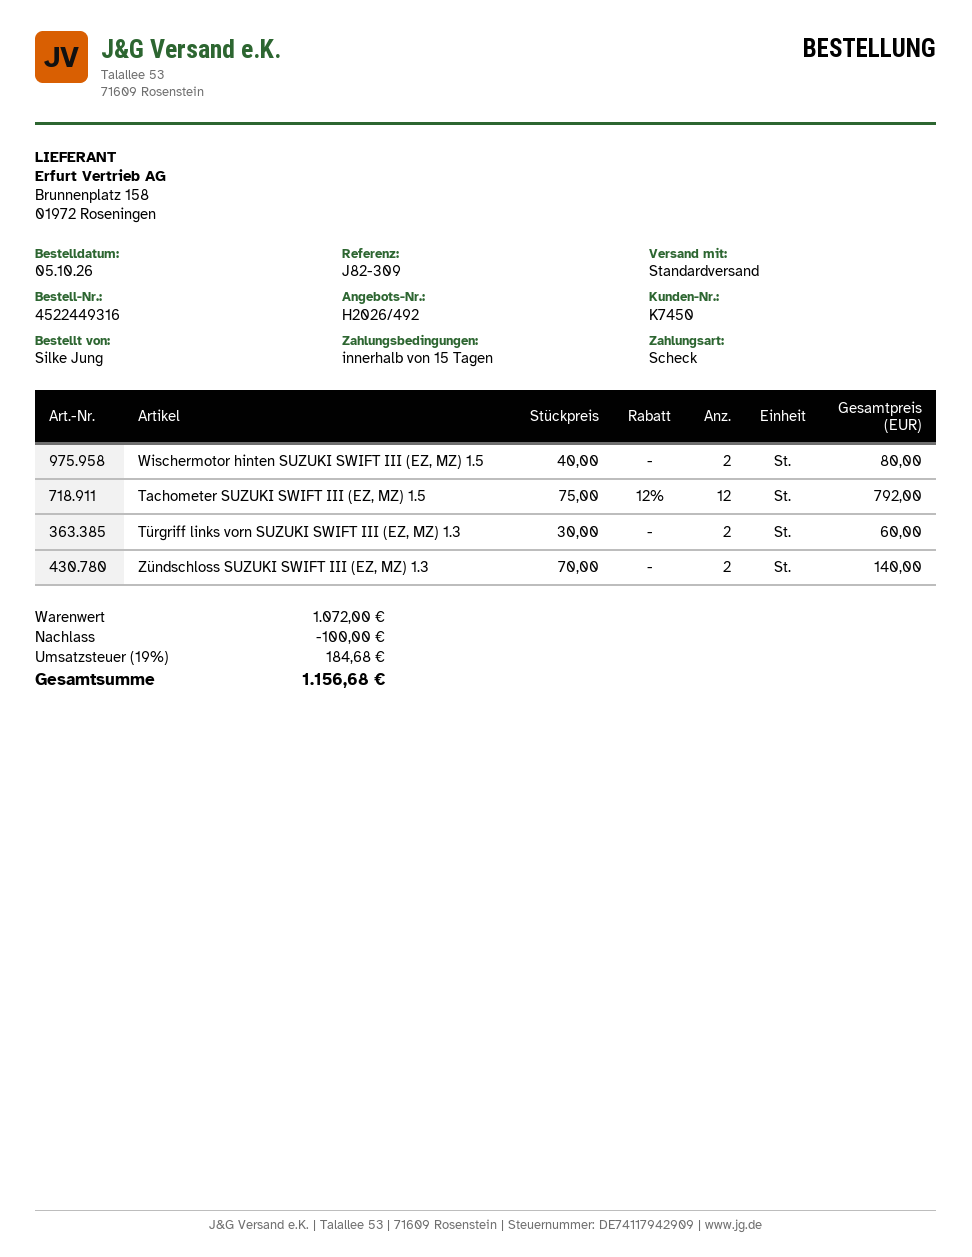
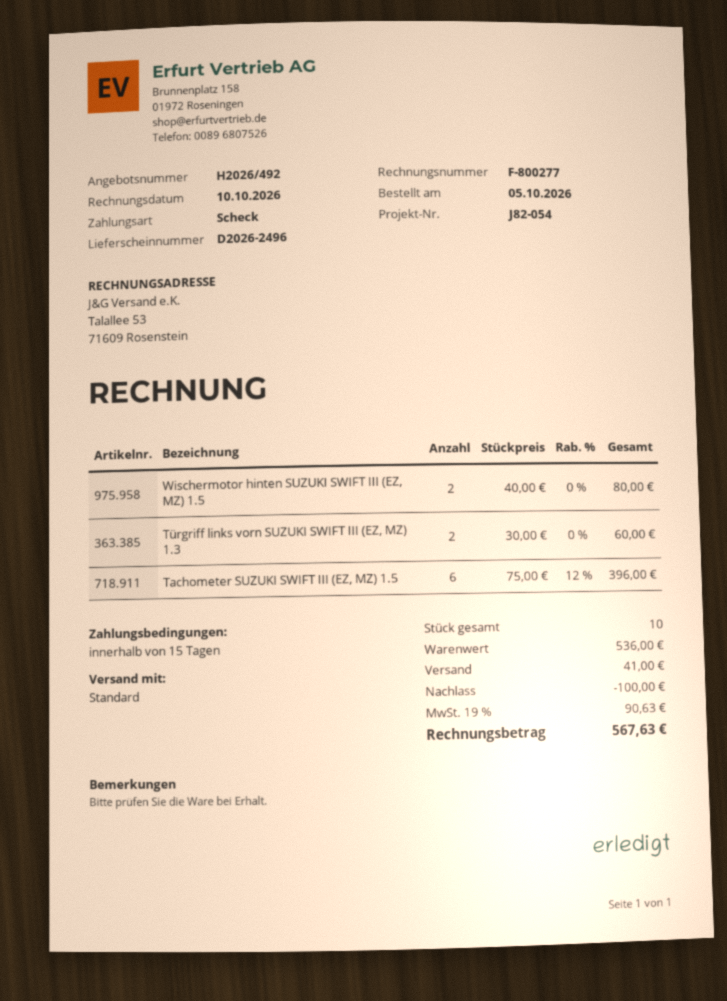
reference: J82-309 -> J82-054
Tachometer SUZUKI SWIFT III (EZ, MZ) 1.5: 12 x 75.00 - 12% = 792.00 -> 6 x 75.00 - 12% = 396.00
Zündschloss SUZUKI SWIFT III (EZ, MZ) 1.3: 2 x 70.00 = 140.00 -> none
subtotal: 1072.00 -> 536.00
shipping: none -> 41.00
tax: 19% = 184.68 -> 19% = 90.63
total: 1156.68 -> 567.63

